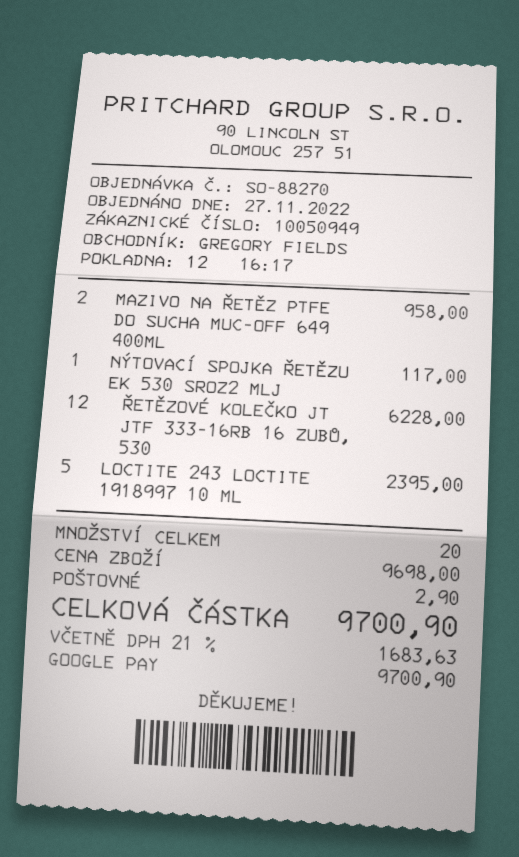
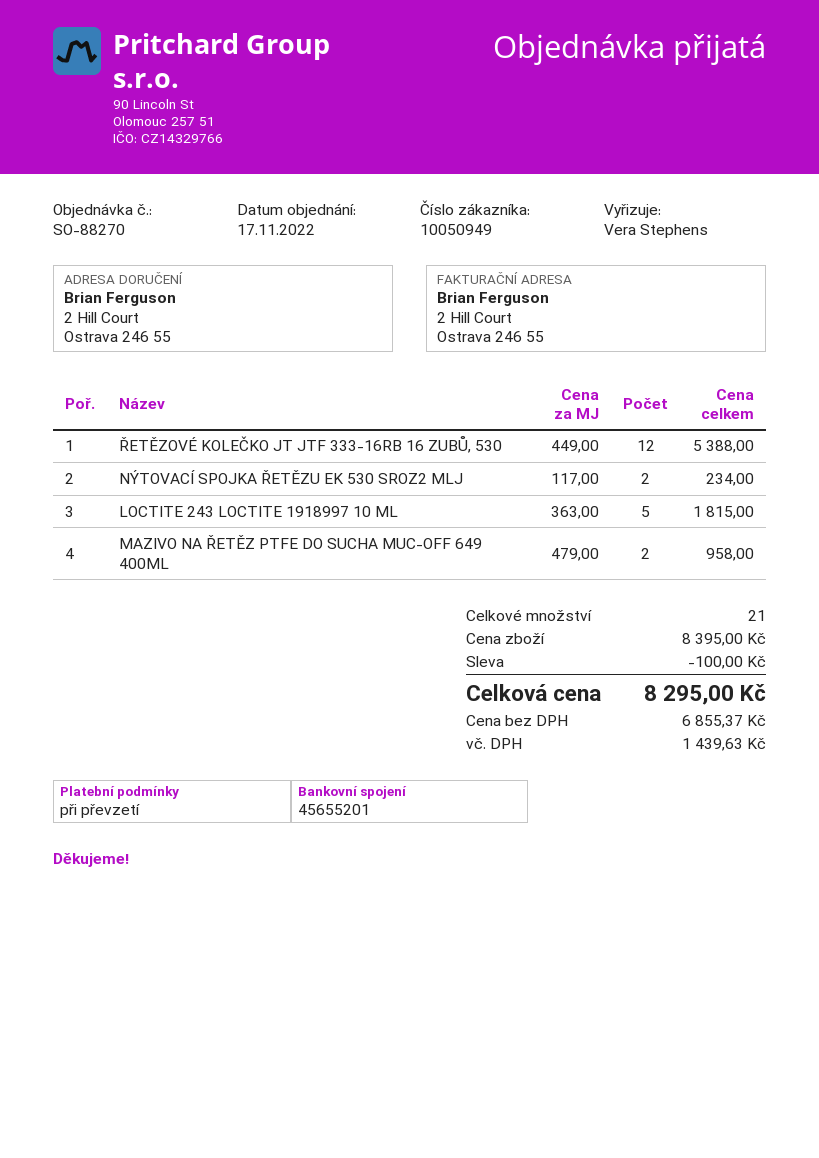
order date: 2022-11-27 -> 2022-11-17
sales rep: GREGORY FIELDS -> Vera Stephens
NÝTOVACÍ SPOJKA ŘETĚZU EK 530 SROZ2 MLJ: 1 for 117.00 -> 2 for 234.00
ŘETĚZOVÉ KOLEČKO JT JTF 333-16RB 16 ZUBŮ, 530: 12 for 6228.00 -> 12 for 5388.00
LOCTITE 243 LOCTITE 1918997 10 ML: 5 for 2395.00 -> 5 for 1815.00
total quantity: 20 -> 21
subtotal: 9698.00 -> 8395.00
discount: none -> 100.00
shipping: 2.90 -> none
tax: 1683.63 -> 1439.63
total: 9700.90 -> 8295.00

